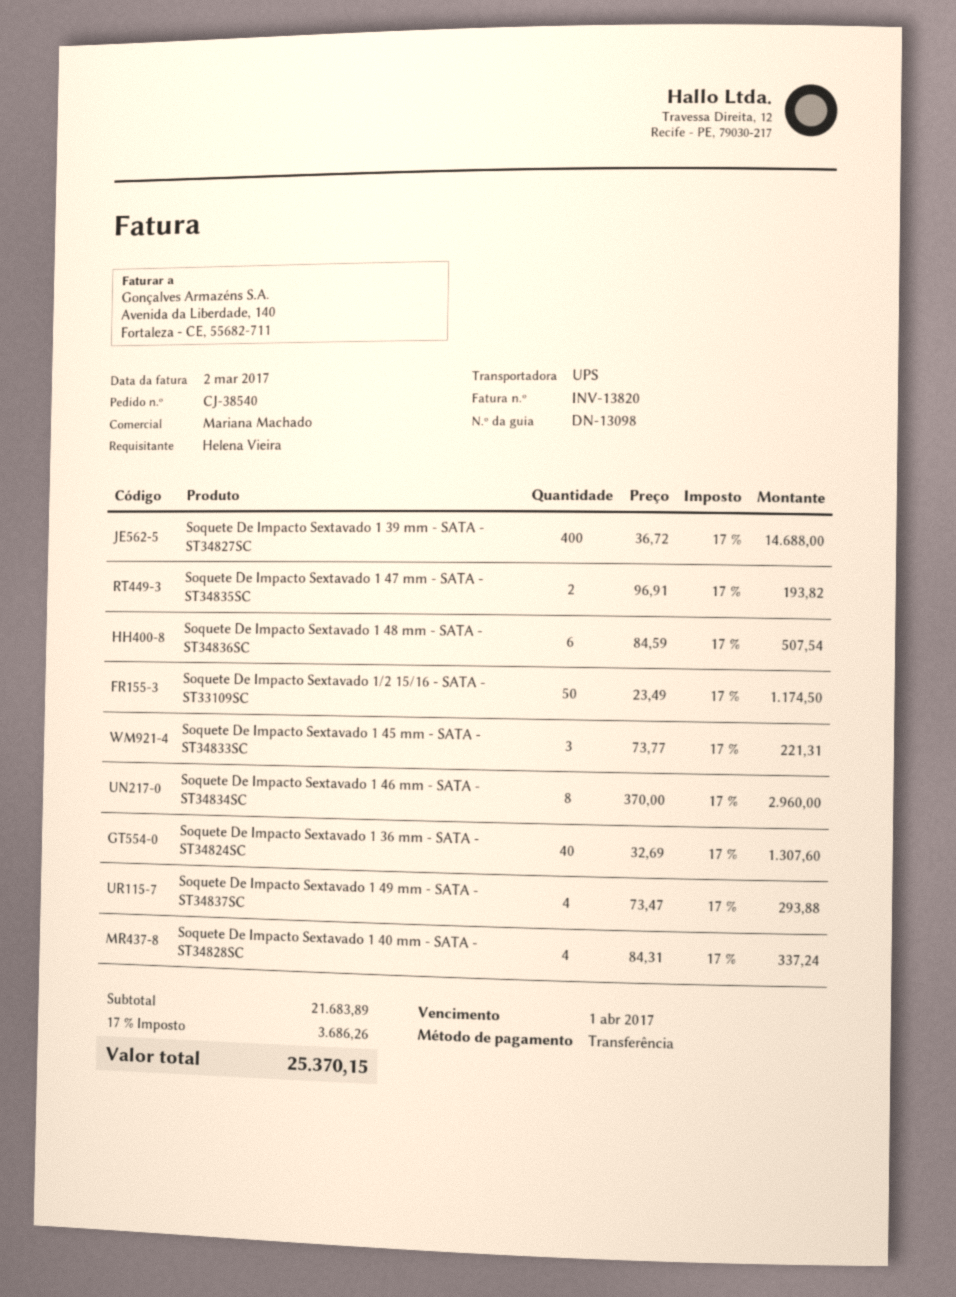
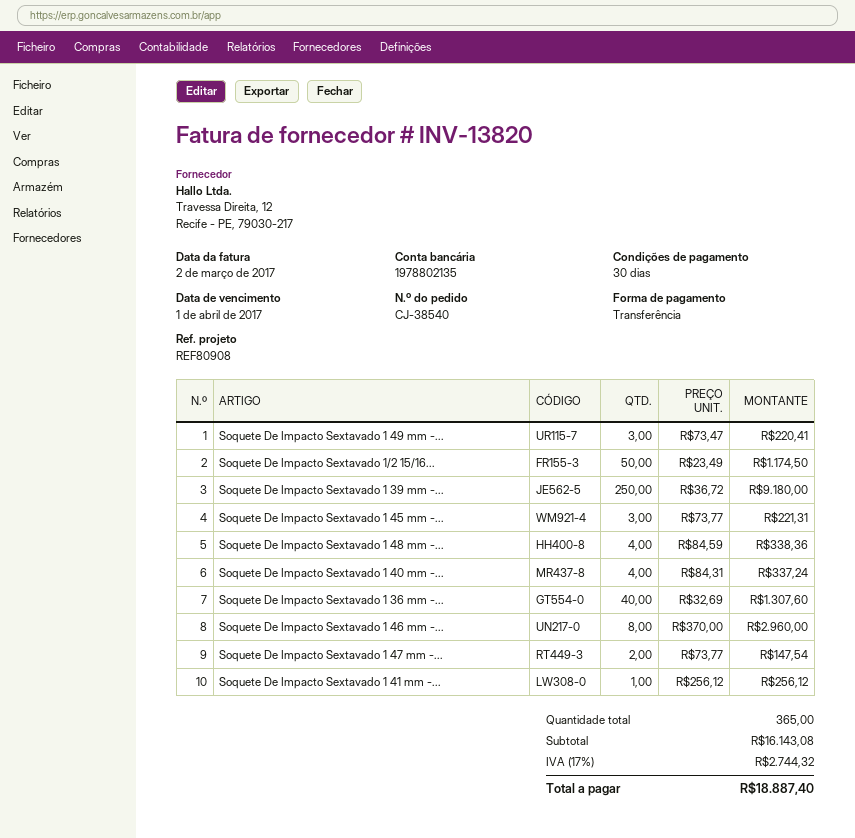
Soquete De Impacto Sextavado 1 39 mm - SATA - ST34827SC: 400 x 36.72 = 14688.00 -> 250 x 36.72 = 9180.00
Soquete De Impacto Sextavado 1 47 mm - SATA - ST34835SC: 2 x 96.91 = 193.82 -> 2 x 73.77 = 147.54
Soquete De Impacto Sextavado 1 48 mm - SATA - ST34836SC: 6 x 84.59 = 507.54 -> 4 x 84.59 = 338.36
Soquete De Impacto Sextavado 1 49 mm - SATA - ST34837SC: 4 x 73.47 = 293.88 -> 3 x 73.47 = 220.41
Soquete De Impacto Sextavado 1 41 mm -...: none -> 1 x 256.12 = 256.12
subtotal: 21683.89 -> 16143.08
tax: 17% = 3686.26 -> 17% = 2744.32
total: 25370.15 -> 18887.40

